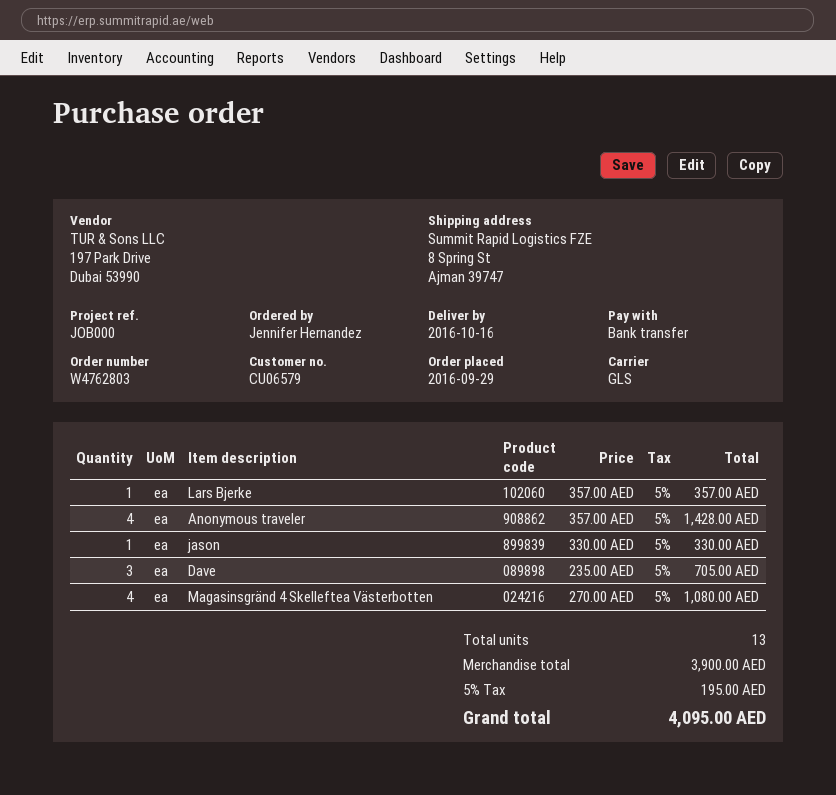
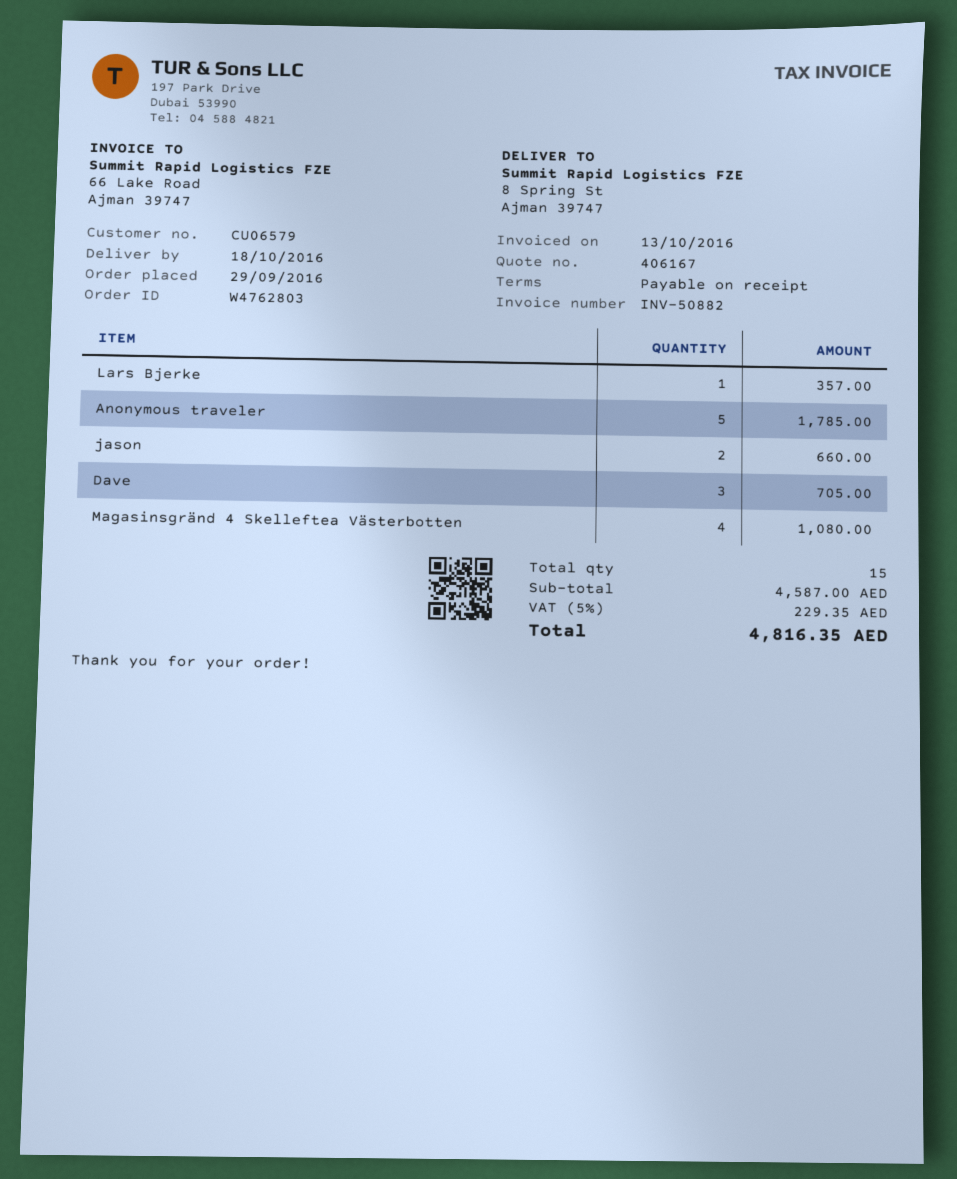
delivery date: 2016-10-16 -> 2016-10-18
Anonymous traveler: 4 for 1428.00 -> 5 for 1785.00
jason: 1 for 330.00 -> 2 for 660.00
total quantity: 13 -> 15
subtotal: 3900.00 -> 4587.00
tax: 5% = 195.00 -> 5% = 229.35
total: 4095.00 -> 4816.35

